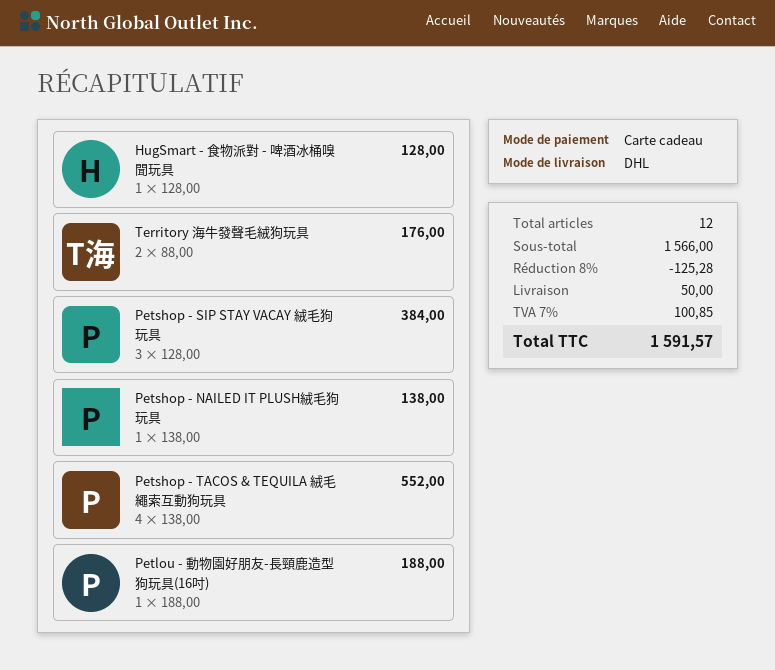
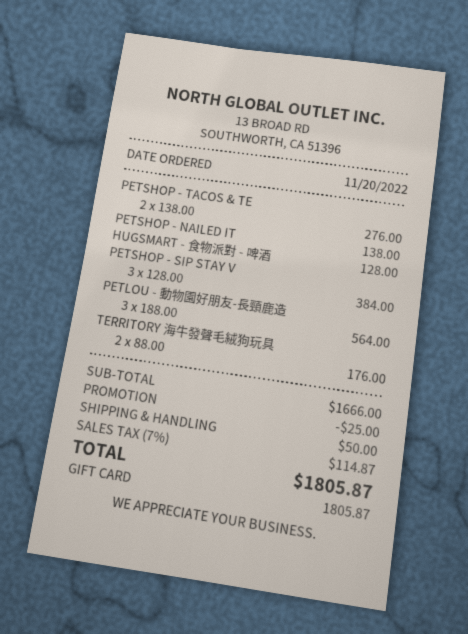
Petshop - TACOS & TEQUILA 絨毛繩索互動狗玩具: 4 x 138.00 = 552.00 -> 2 x 138.00 = 276.00
Petlou - 動物園好朋友-長頸鹿造型狗玩具(16吋): 1 x 188.00 = 188.00 -> 3 x 188.00 = 564.00
subtotal: 1566.00 -> 1666.00
discount: 125.28 -> 25.00
tax: 7% = 100.85 -> 7% = 114.87
total: 1591.57 -> 1805.87

